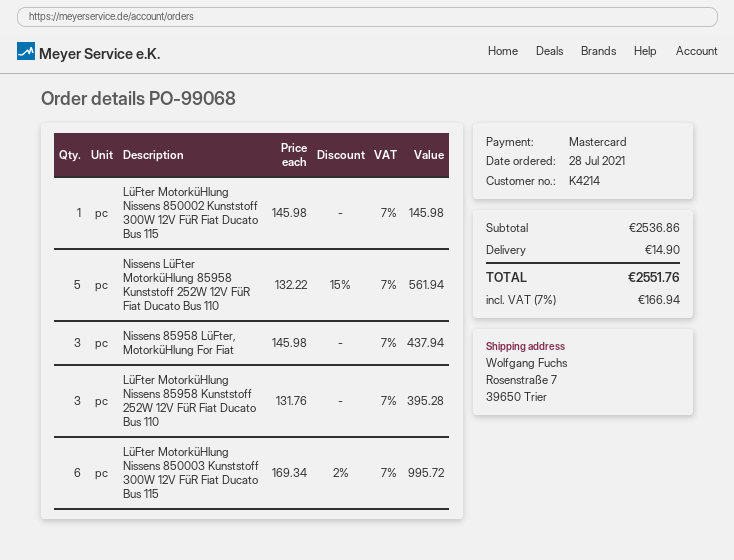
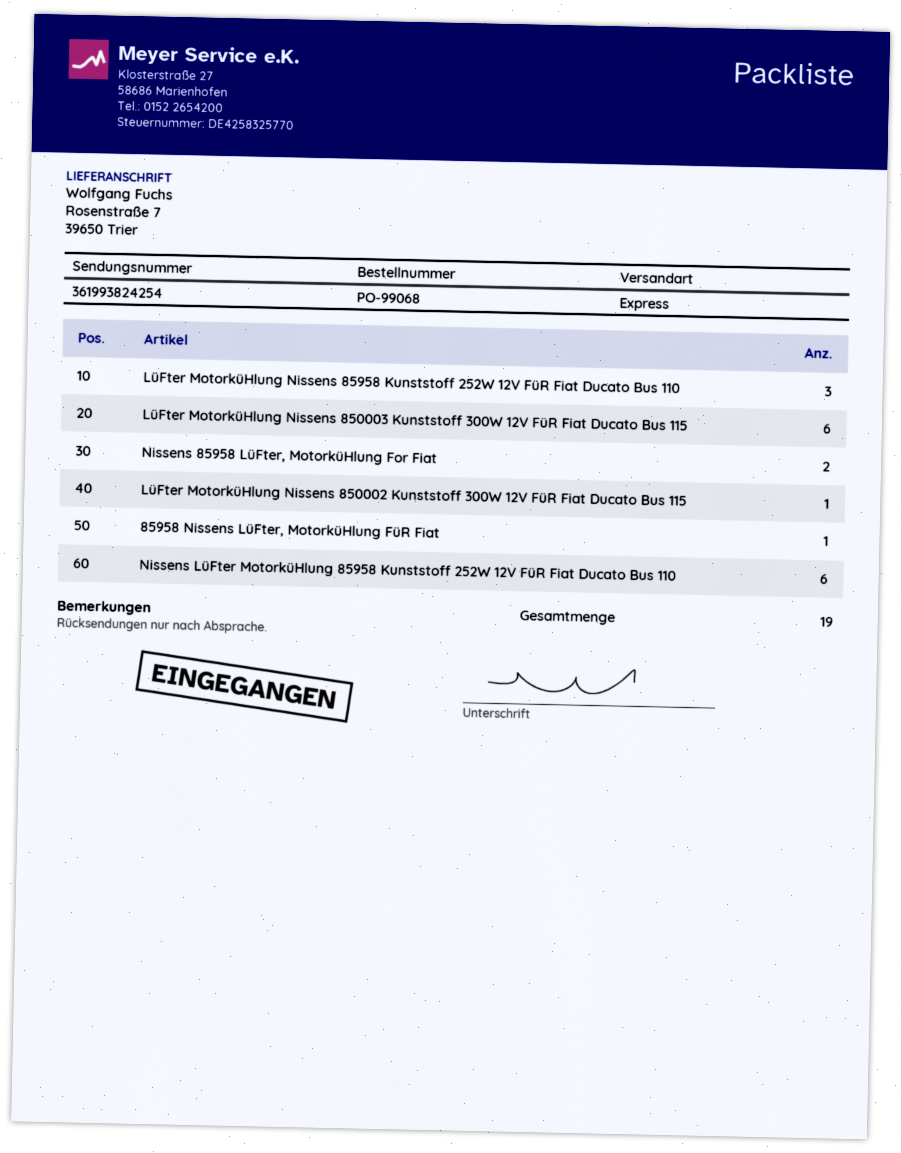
Nissens LüFter MotorküHlung 85958 Kunststoff 252W 12V FüR Fiat Ducato Bus 110: 5 -> 6
Nissens 85958 LüFter, MotorküHlung For Fiat: 3 -> 2
85958 Nissens LüFter, MotorküHlung FüR Fiat: none -> 1

